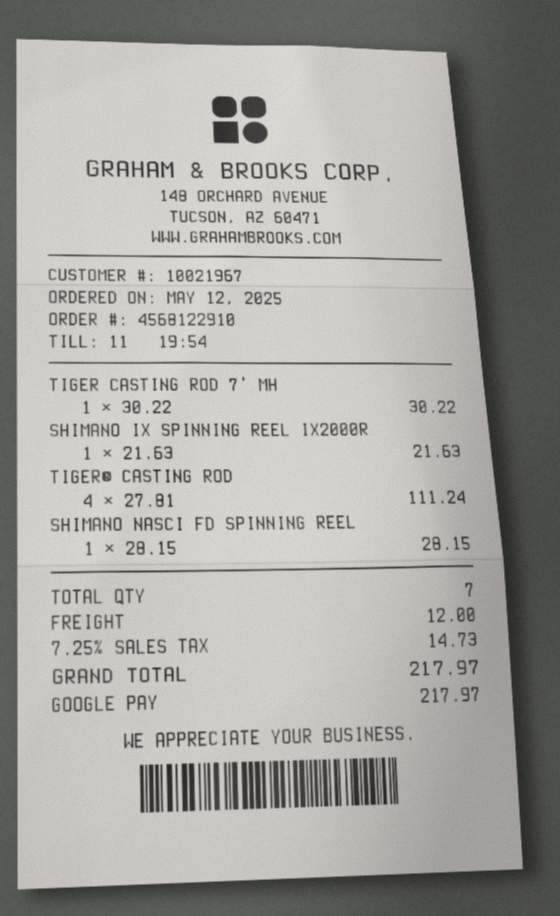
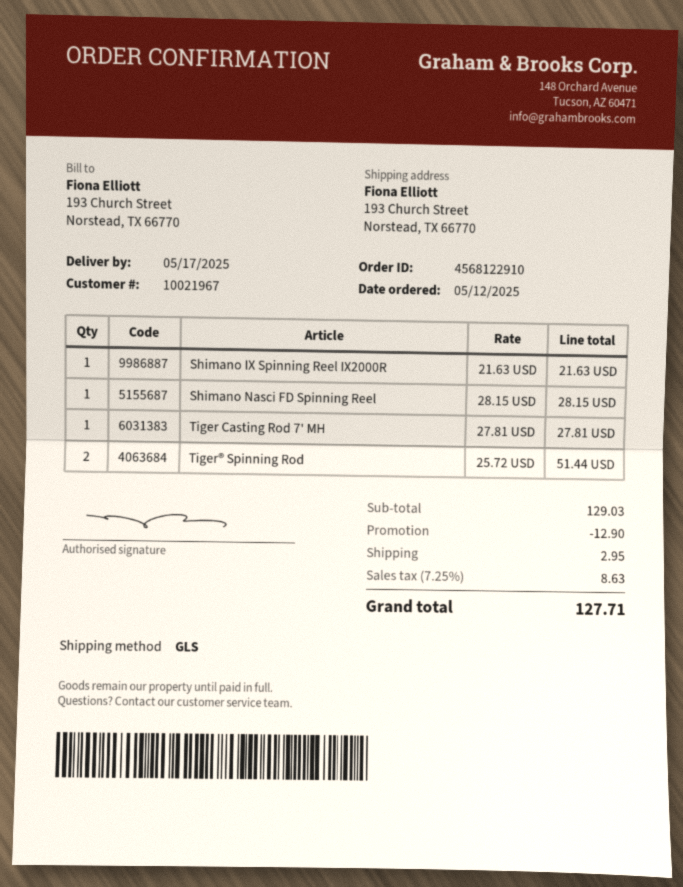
TIGER CASTING ROD 7' MH: 1 x 30.22 = 30.22 -> 1 x 27.81 = 27.81
TIGER® CASTING ROD: 4 x 27.81 = 111.24 -> none
Tiger® Spinning Rod: none -> 2 x 25.72 = 51.44
discount: none -> 12.90
shipping: 12.00 -> 2.95
tax: 7.25% = 14.73 -> 7.25% = 8.63
total: 217.97 -> 127.71

